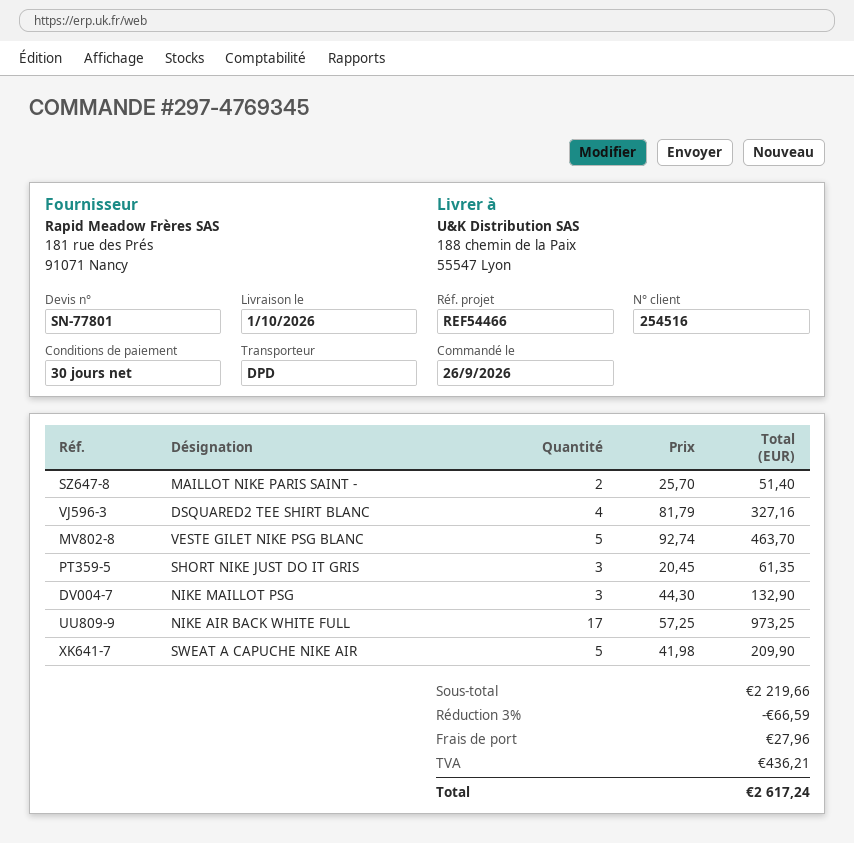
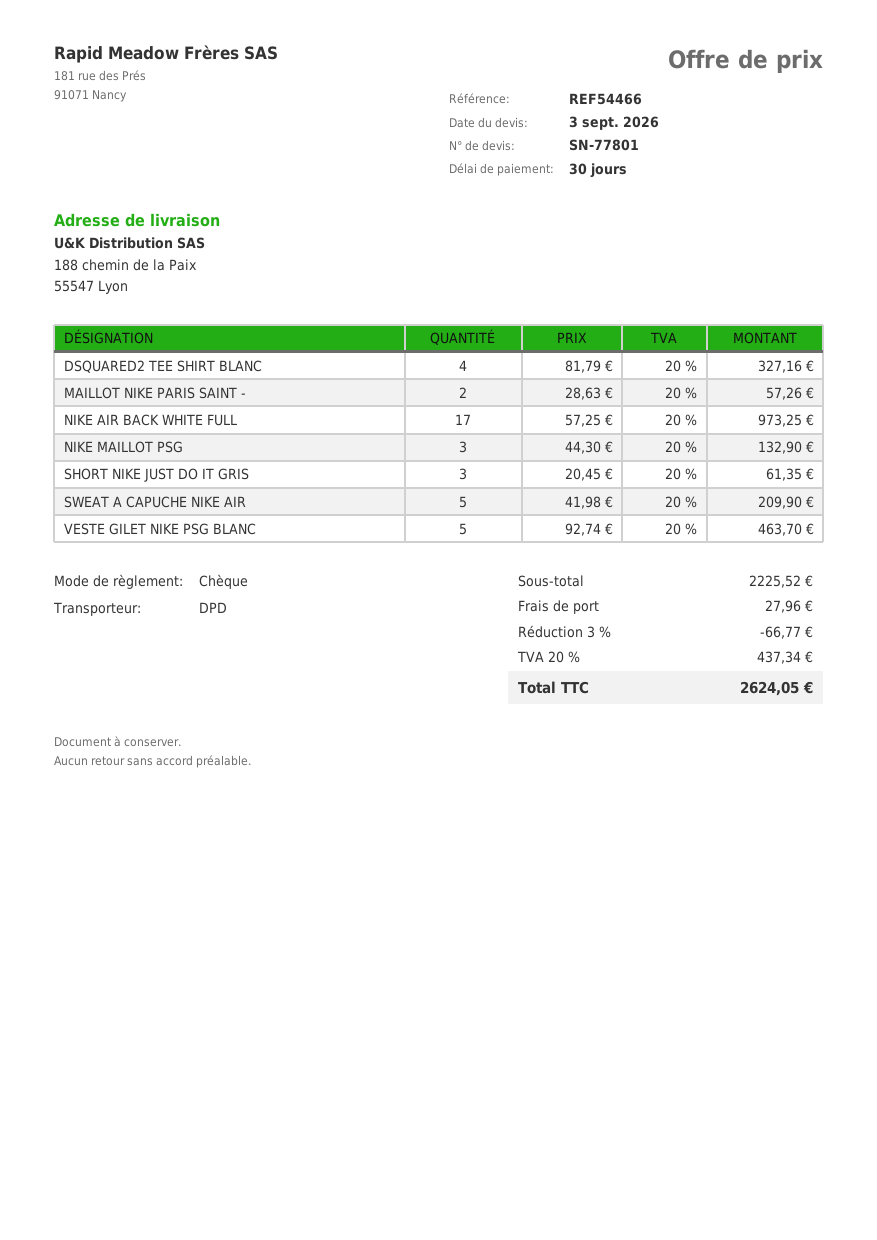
MAILLOT NIKE PARIS SAINT -: 2 x 25.70 = 51.40 -> 2 x 28.63 = 57.26
subtotal: 2219.66 -> 2225.52
discount: 3% = 66.59 -> 3% = 66.77
tax: 436.21 -> 437.34
total: 2617.24 -> 2624.05

